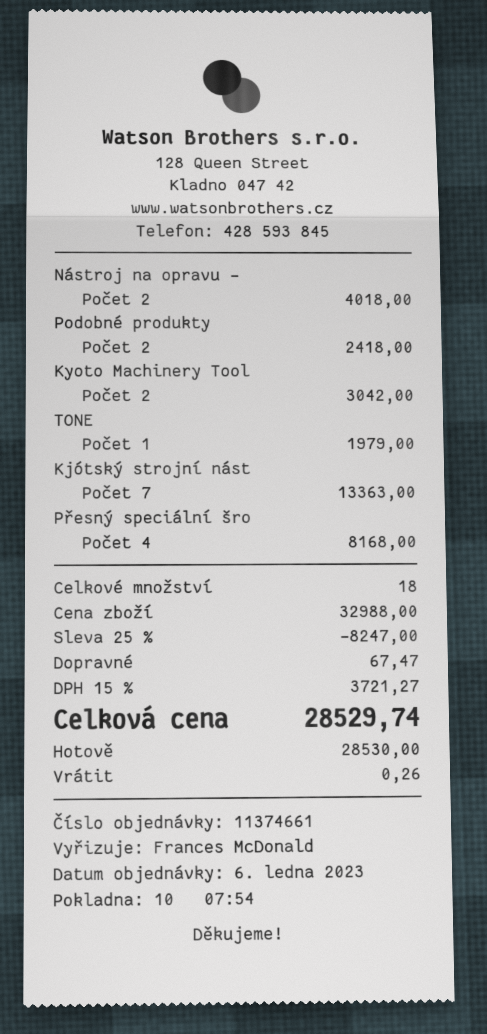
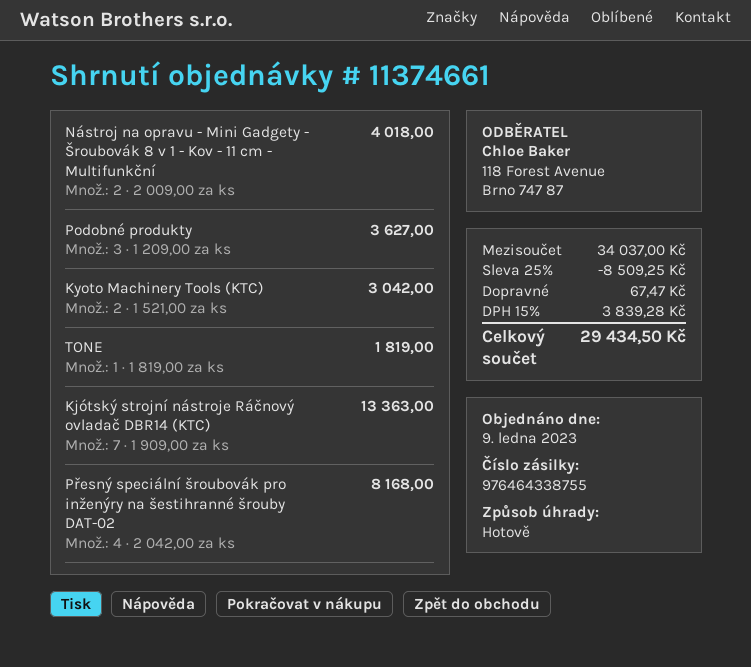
order date: 2023-01-06 -> 2023-01-09
Podobné produkty: 2 for 2418.00 -> 3 for 3627.00
TONE: 1 for 1979.00 -> 1 for 1819.00
subtotal: 32988.00 -> 34037.00
discount: 25% = 8247.00 -> 25% = 8509.25
tax: 15% = 3721.27 -> 15% = 3839.28
total: 28529.74 -> 29434.50

